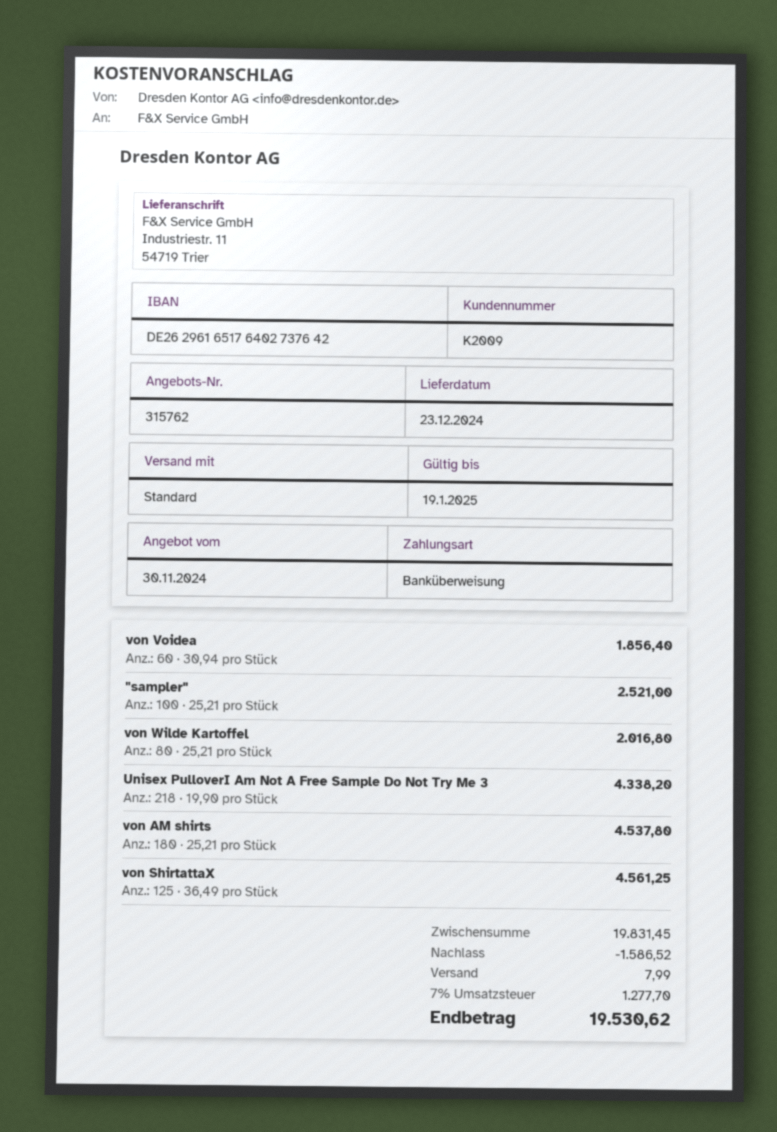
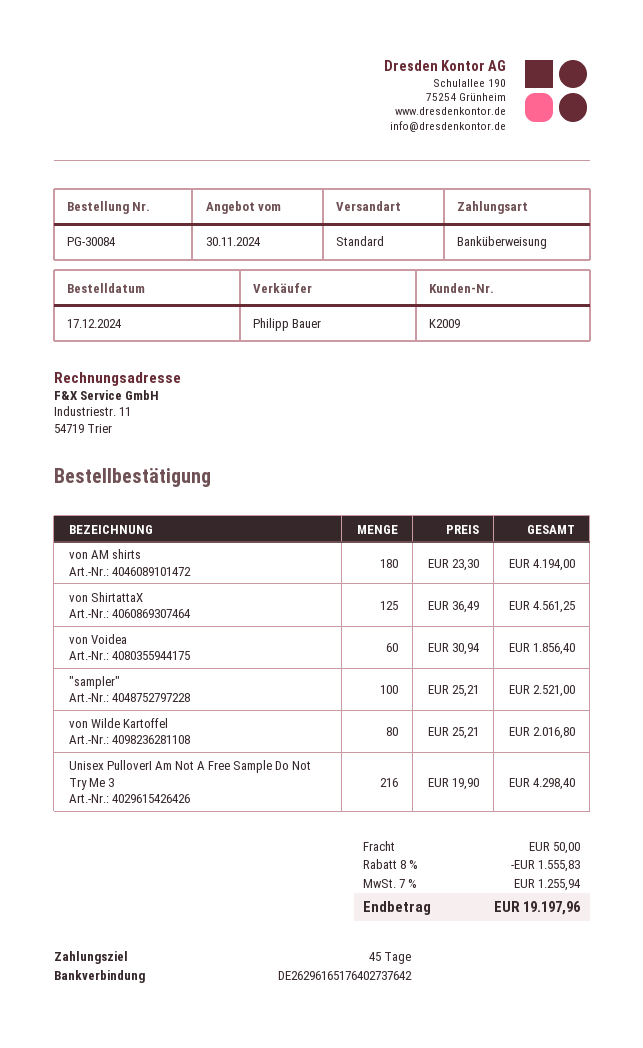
Unisex PulloverI Am Not A Free Sample Do Not Try Me 3: 218 x 19.90 = 4338.20 -> 216 x 19.90 = 4298.40
von AM shirts: 180 x 25.21 = 4537.80 -> 180 x 23.30 = 4194.00
discount: 1586.52 -> 1555.83
shipping: 7.99 -> 50.00
tax: 7% = 1277.70 -> 7% = 1255.94
total: 19530.62 -> 19197.96

